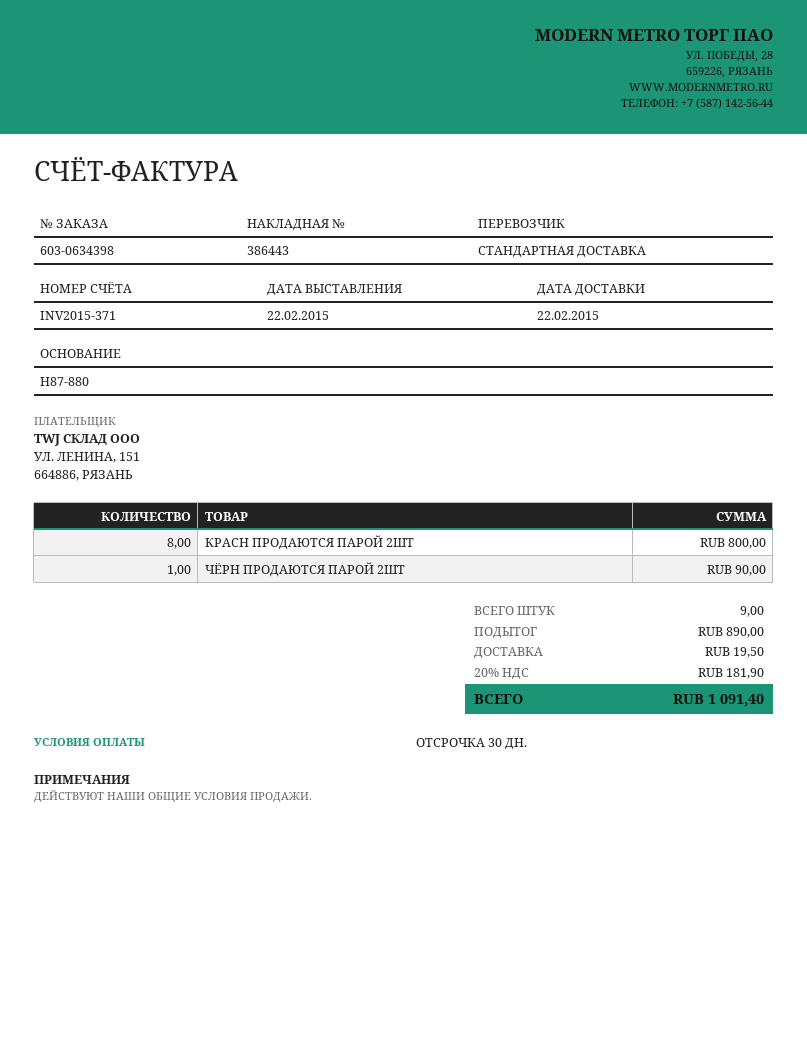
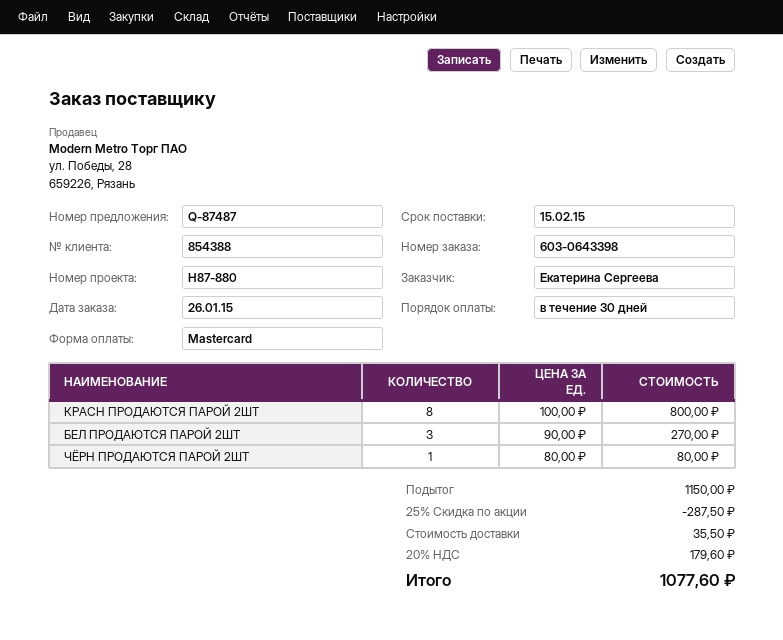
order number: 603-0634398 -> 603-0643398
delivery date: 2015-02-22 -> 2015-02-15
ЧЁРН ПРОДАЮТСЯ ПАРОЙ 2ШТ: 1 for 90.00 -> 1 for 80.00
БЕЛ ПРОДАЮТСЯ ПАРОЙ 2ШТ: none -> 3 for 270.00
subtotal: 890.00 -> 1150.00
discount: none -> 25% = 287.50
shipping: 19.50 -> 35.50
tax: 20% = 181.90 -> 20% = 179.60
total: 1091.40 -> 1077.60

